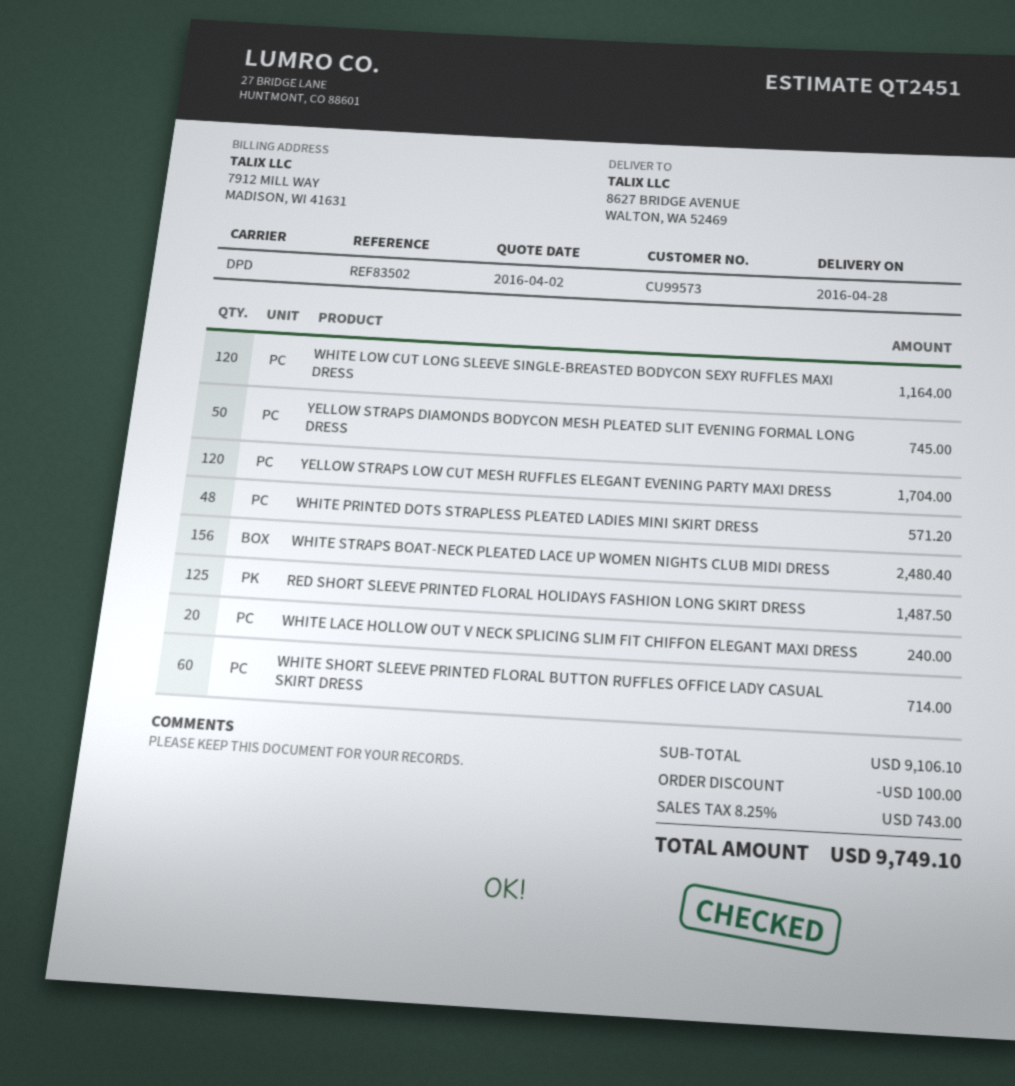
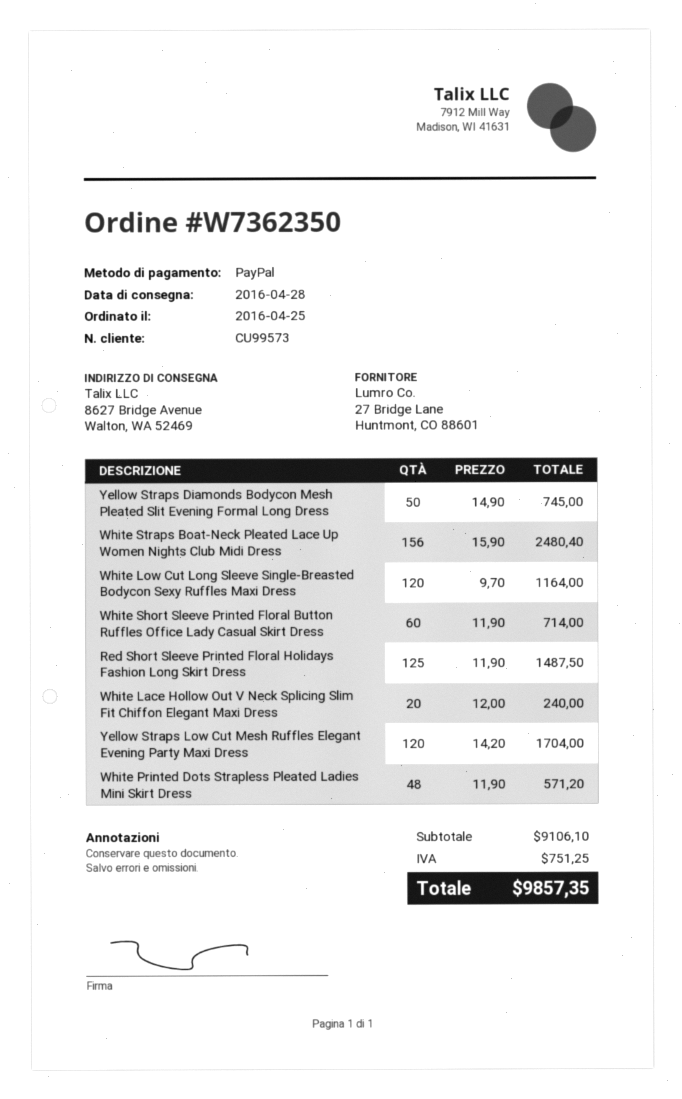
discount: 100.00 -> none
tax: 743.00 -> 751.25
total: 9749.10 -> 9857.35

